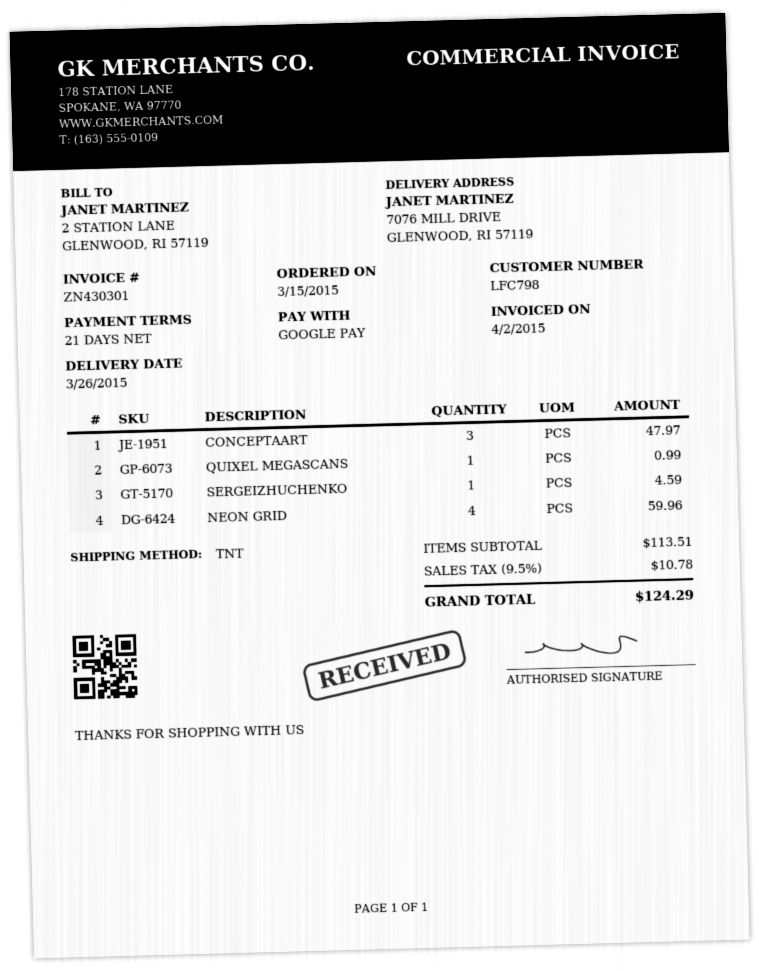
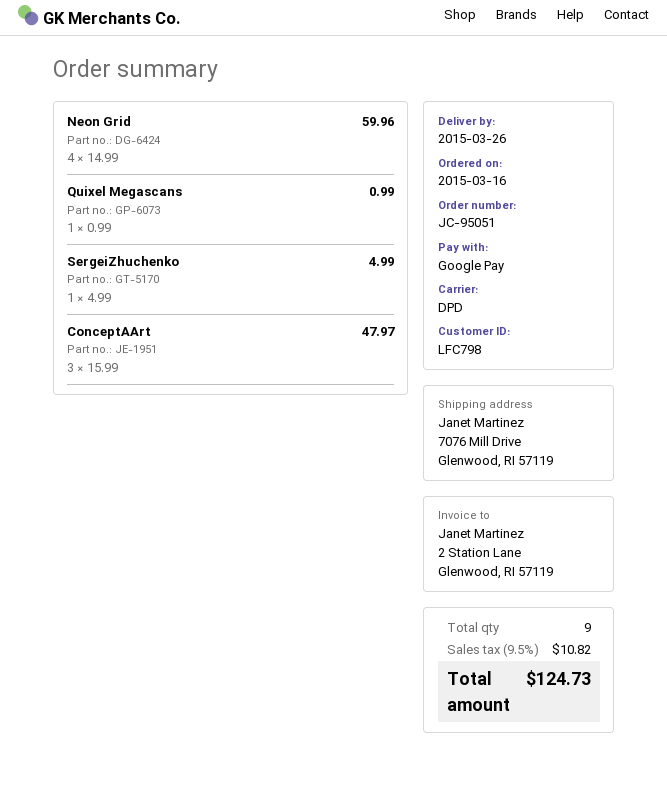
order date: 2015-03-15 -> 2015-03-16
shipping method: TNT -> DPD
SERGEIZHUCHENKO: 1 for 4.59 -> 1 for 4.99
tax: 9.5% = 10.78 -> 9.5% = 10.82
total: 124.29 -> 124.73

